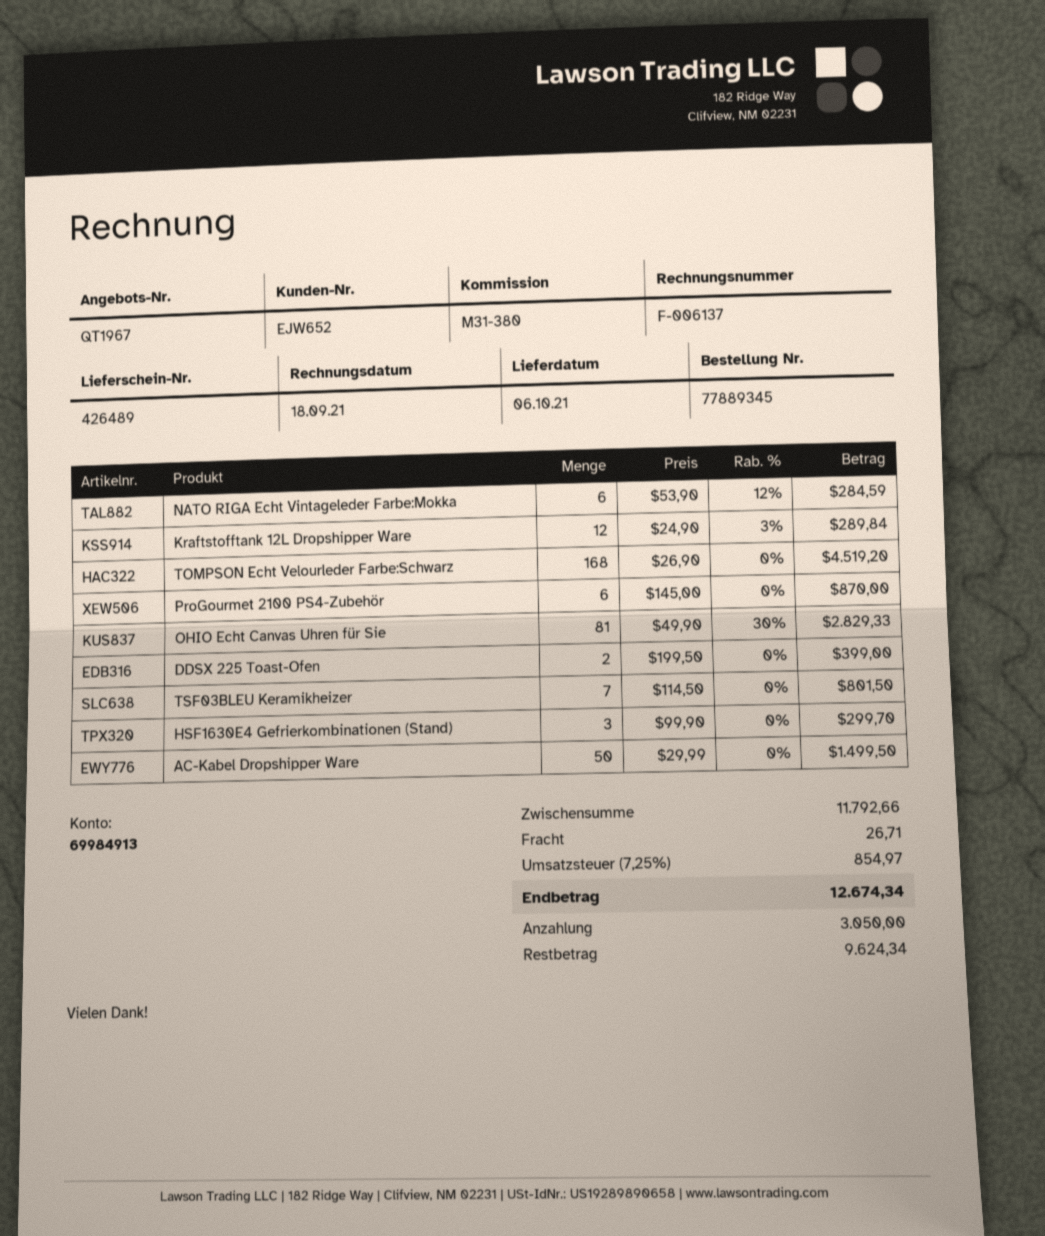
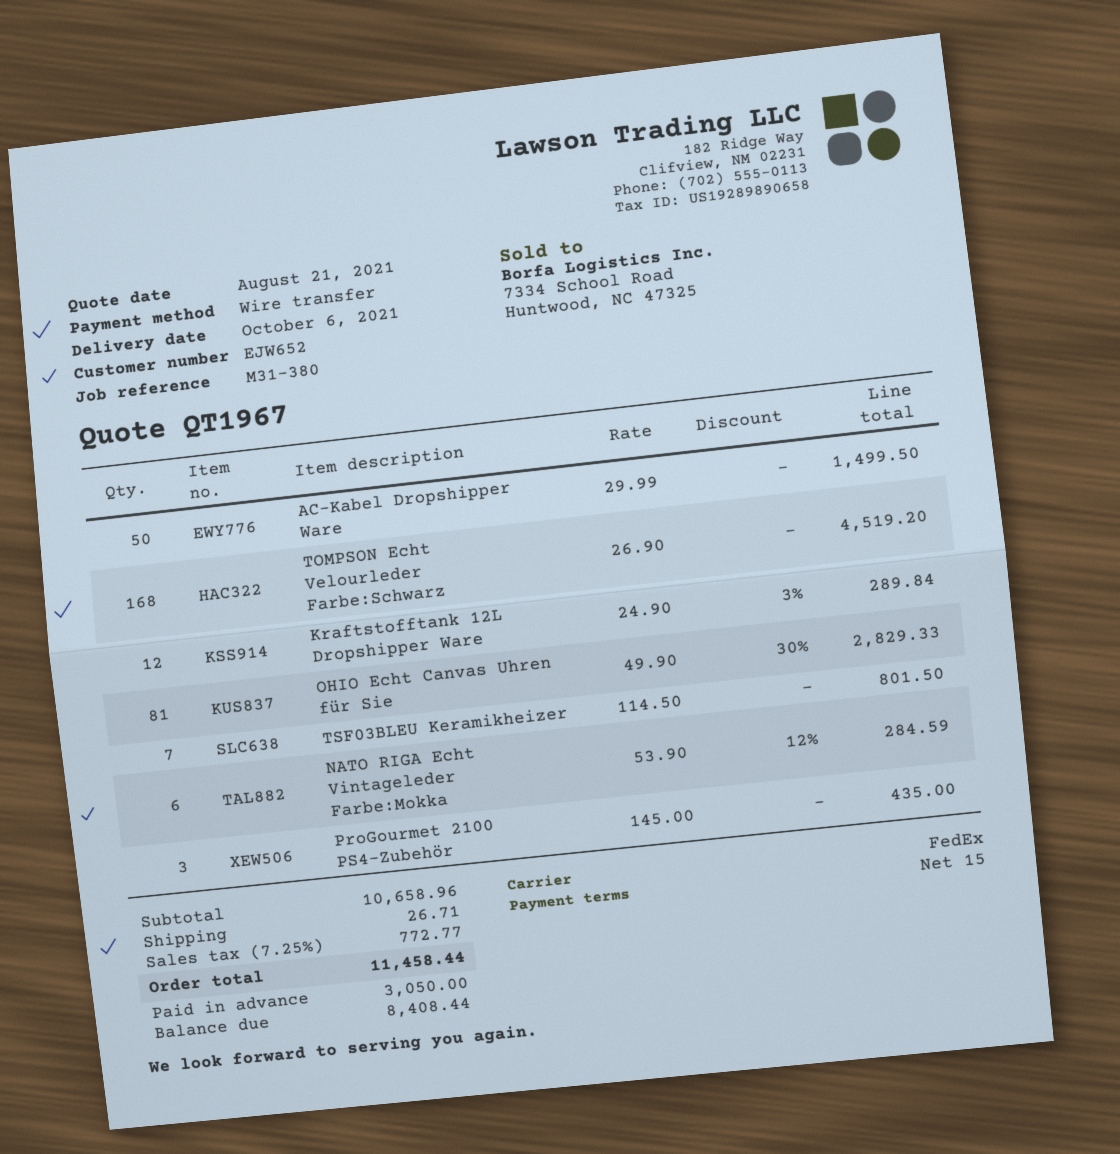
ProGourmet 2100 PS4-Zubehör: 6 x 145.00 = 870.00 -> 3 x 145.00 = 435.00
DDSX 225 Toast-Ofen: 2 x 199.50 = 399.00 -> none
HSF1630E4 Gefrierkombinationen (Stand): 3 x 99.90 = 299.70 -> none
subtotal: 11792.66 -> 10658.96
tax: 7.25% = 854.97 -> 7.25% = 772.77
total: 12674.34 -> 11458.44
balance: 9624.34 -> 8408.44

